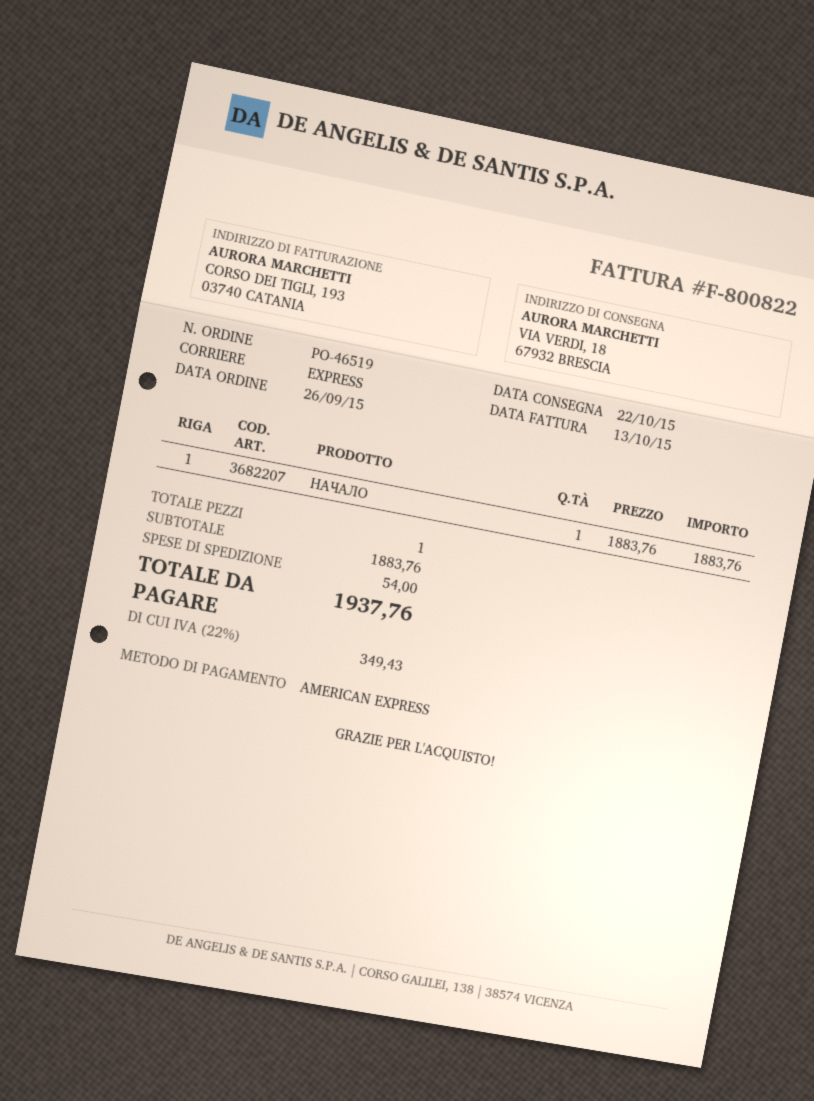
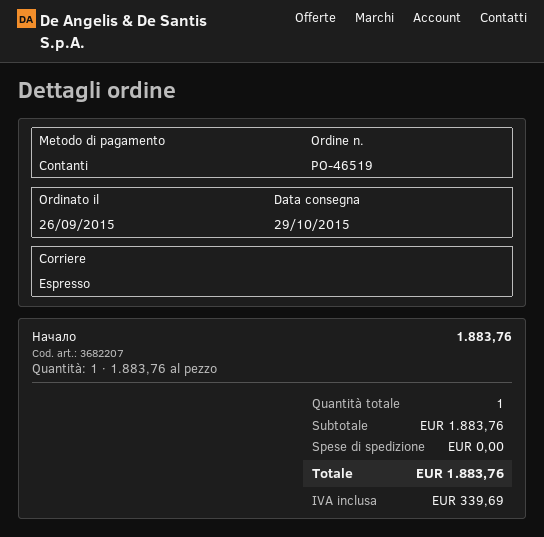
delivery date: 2015-10-22 -> 2015-10-29
payment method: American Express -> cash
shipping: 54.00 -> 0.00
tax: 349.43 -> 339.69
total: 1937.76 -> 1883.76

